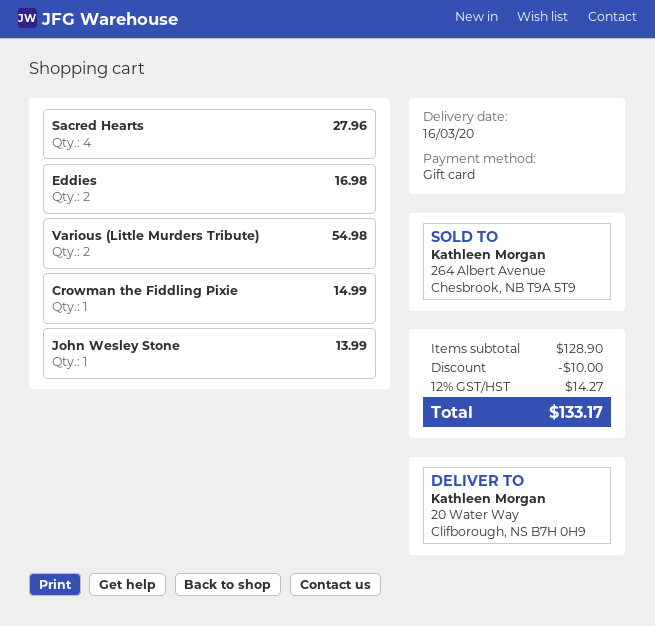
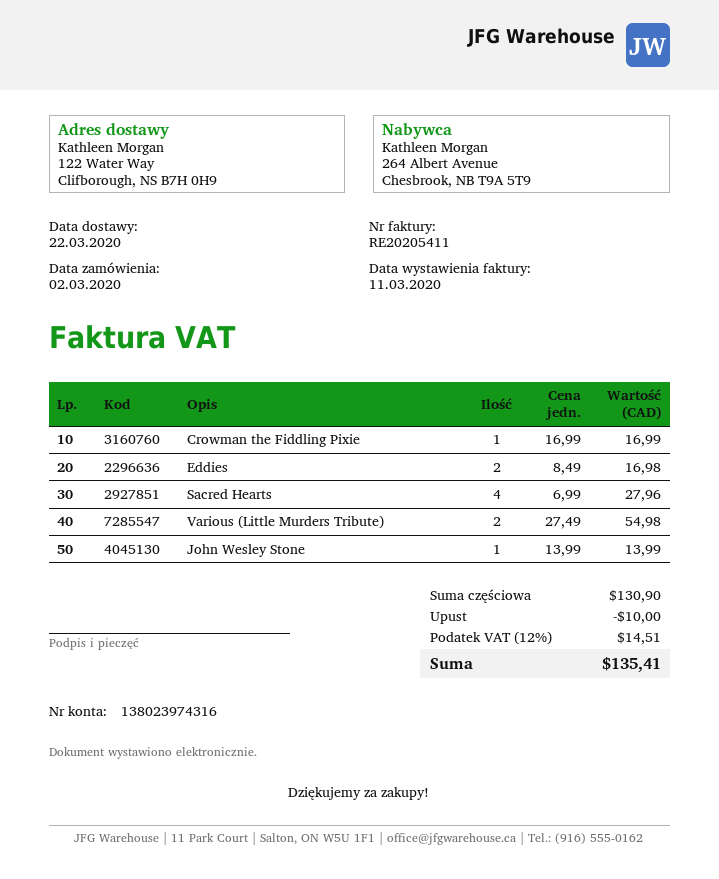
delivery date: 2020-03-16 -> 2020-03-22
ship to: 20 Water Way, Clifborough, NS B7H 0H9 -> 122 Water Way, Clifborough, NS B7H 0H9
Crowman the Fiddling Pixie: 1 for 14.99 -> 1 for 16.99
subtotal: 128.90 -> 130.90
tax: 12% = 14.27 -> 12% = 14.51
total: 133.17 -> 135.41

